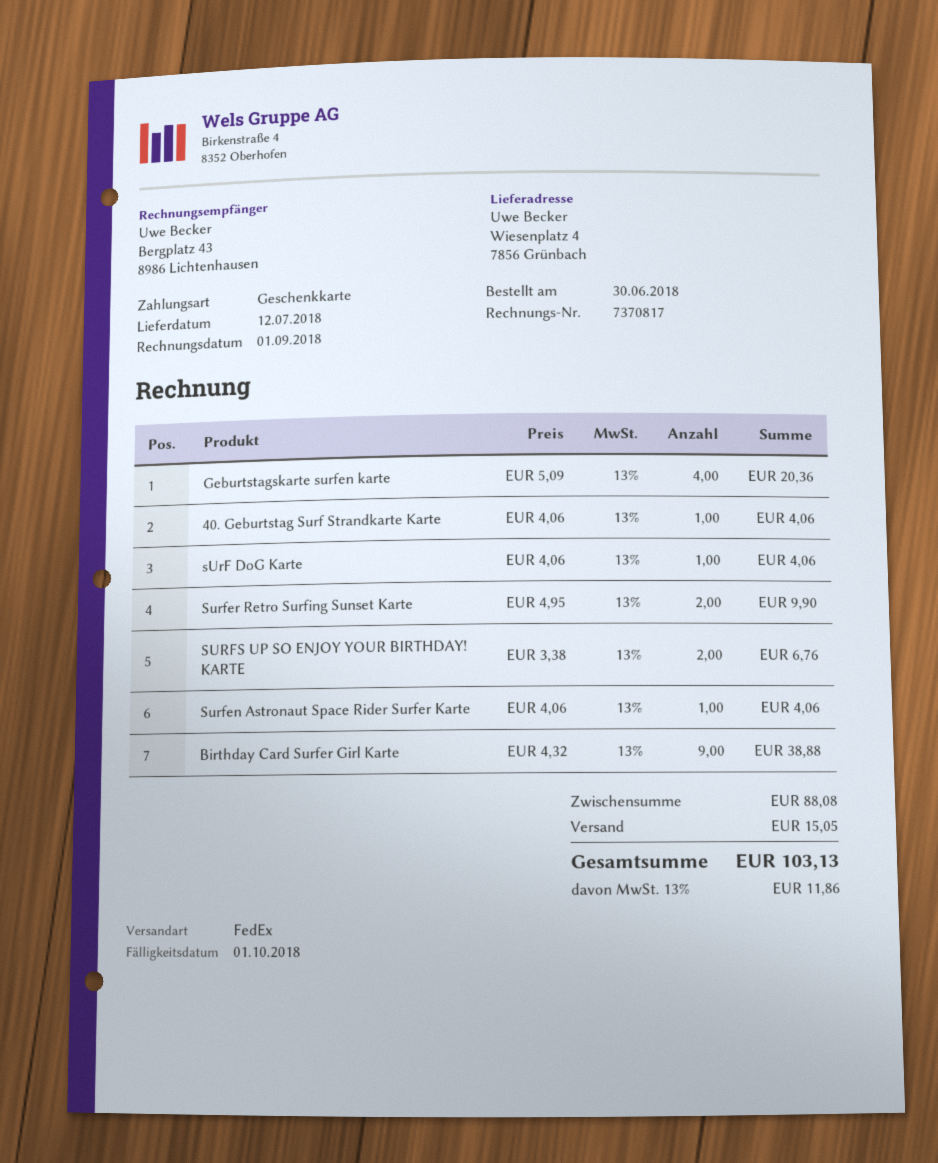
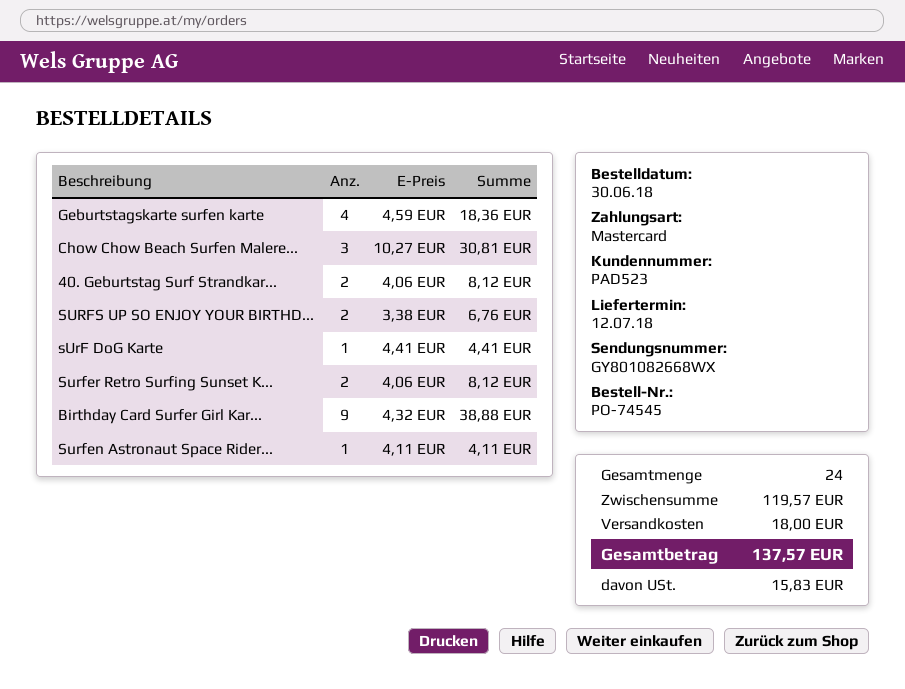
payment method: gift card -> Mastercard
Geburtstagskarte surfen karte: 4 x 5.09 = 20.36 -> 4 x 4.59 = 18.36
40. Geburtstag Surf Strandkarte Karte: 1 x 4.06 = 4.06 -> 2 x 4.06 = 8.12
sUrF DoG Karte: 1 x 4.06 = 4.06 -> 1 x 4.41 = 4.41
Surfer Retro Surfing Sunset Karte: 2 x 4.95 = 9.90 -> 2 x 4.06 = 8.12
Surfen Astronaut Space Rider Surfer Karte: 1 x 4.06 = 4.06 -> 1 x 4.11 = 4.11
Chow Chow Beach Surfen Malere...: none -> 3 x 10.27 = 30.81
subtotal: 88.08 -> 119.57
shipping: 15.05 -> 18.00
tax: 11.86 -> 15.83
total: 103.13 -> 137.57

